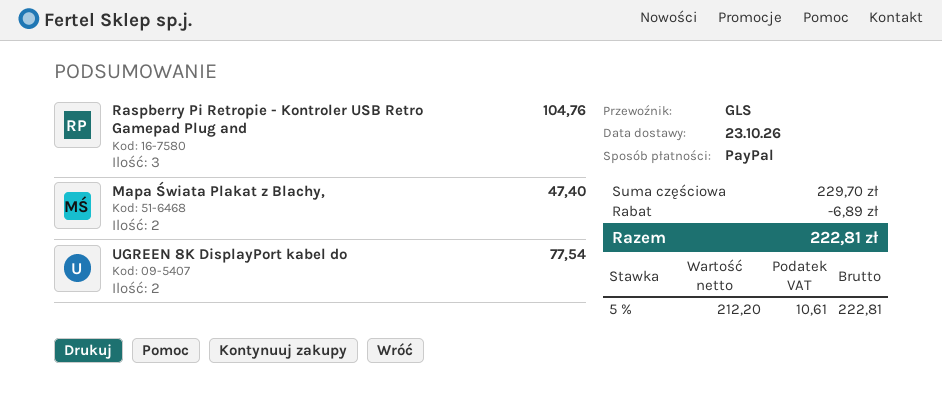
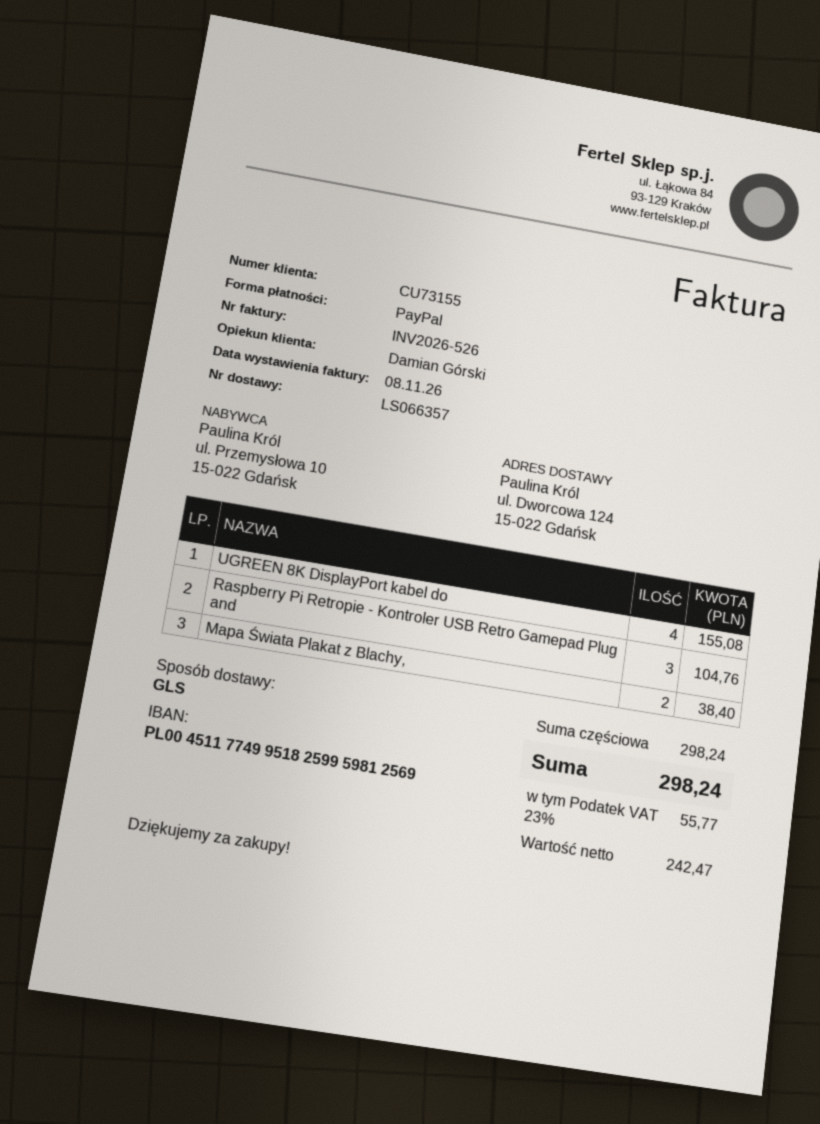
Mapa Świata Plakat z Blachy,: 2 for 47.40 -> 2 for 38.40
UGREEN 8K DisplayPort kabel do: 2 for 77.54 -> 4 for 155.08
subtotal: 229.70 -> 298.24
discount: 6.89 -> none
net: 212.20 -> 242.47
tax: 5% = 10.61 -> 23% = 55.77
total: 222.81 -> 298.24

